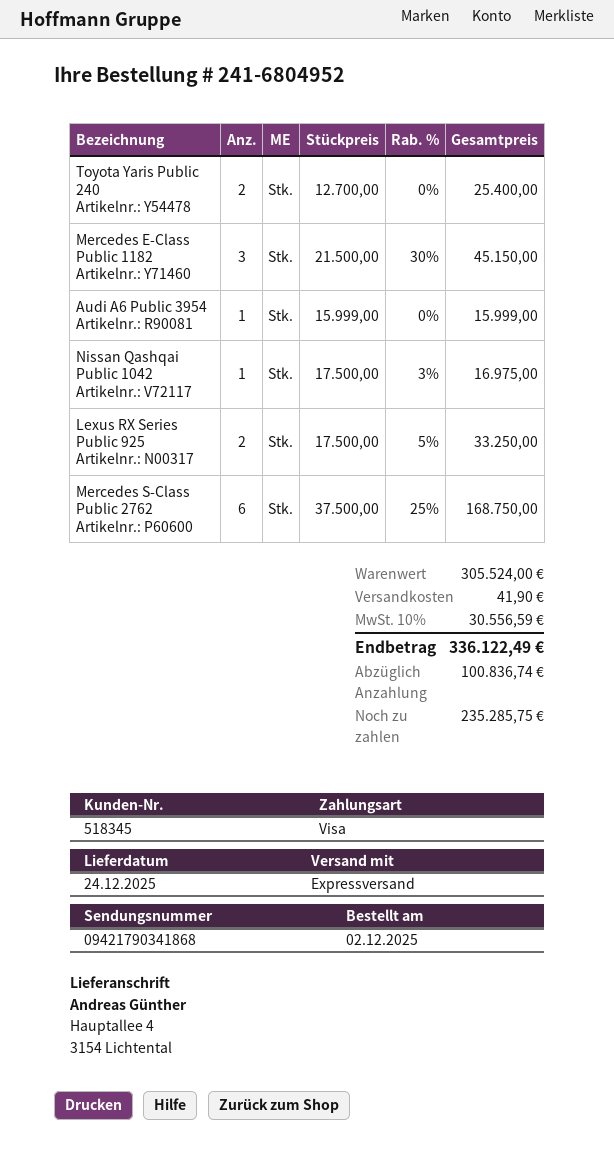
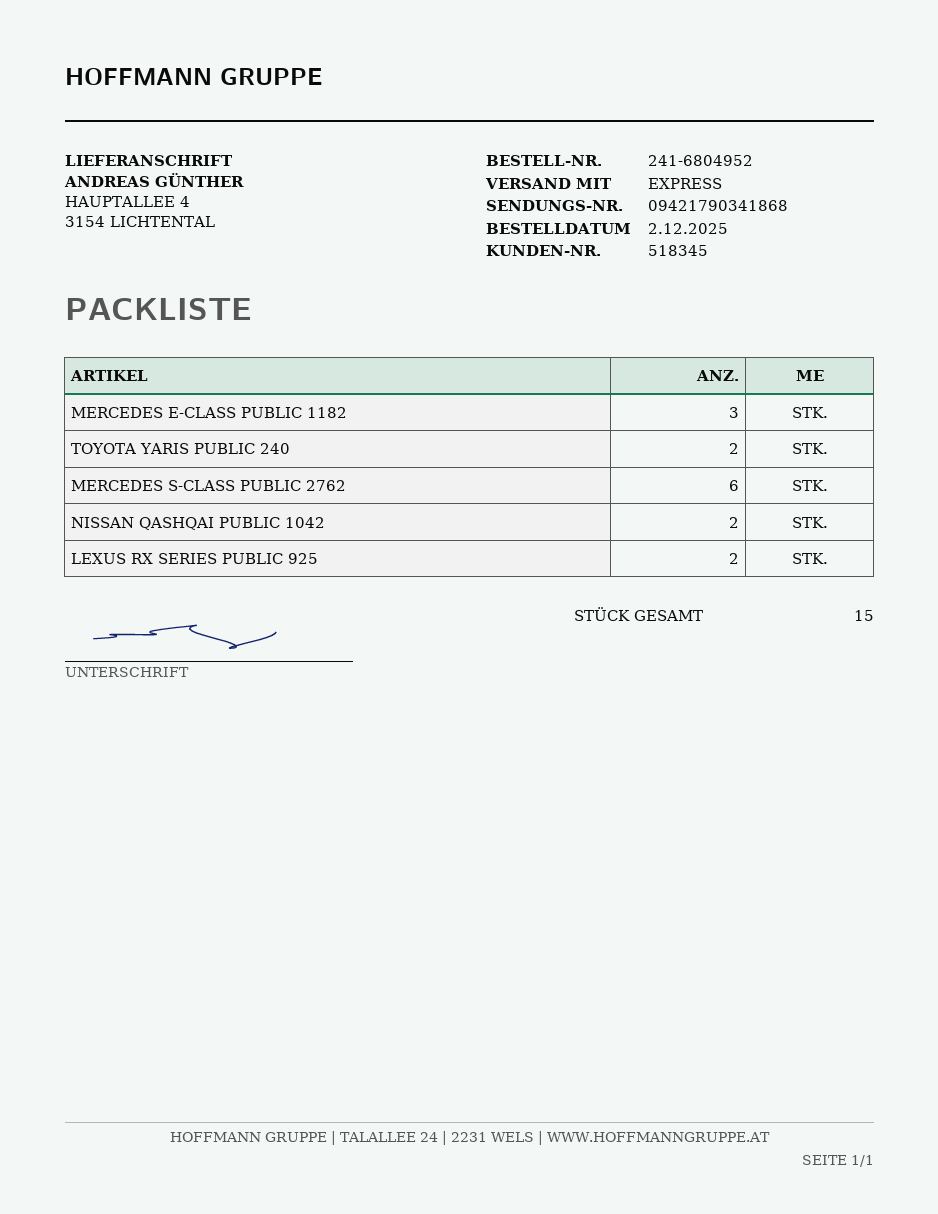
Audi A6 Public 3954: 1 -> none
Nissan Qashqai Public 1042: 1 -> 2

